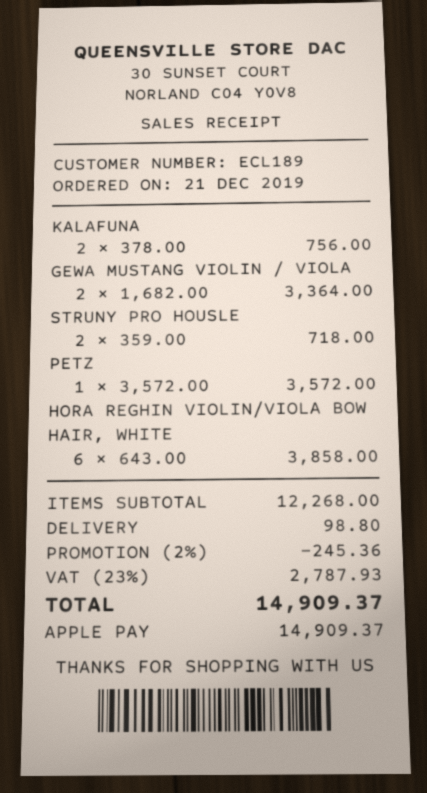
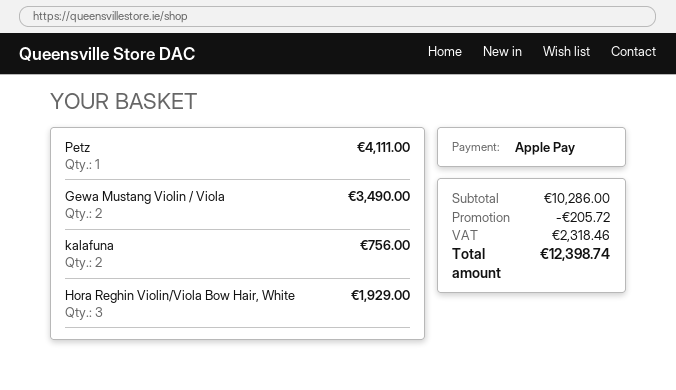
GEWA MUSTANG VIOLIN / VIOLA: 2 for 3364.00 -> 2 for 3490.00
STRUNY PRO HOUSLE: 2 for 718.00 -> none
PETZ: 1 for 3572.00 -> 1 for 4111.00
HORA REGHIN VIOLIN/VIOLA BOW HAIR, WHITE: 6 for 3858.00 -> 3 for 1929.00
subtotal: 12268.00 -> 10286.00
discount: 245.36 -> 205.72
shipping: 98.80 -> none
tax: 2787.93 -> 2318.46
total: 14909.37 -> 12398.74

